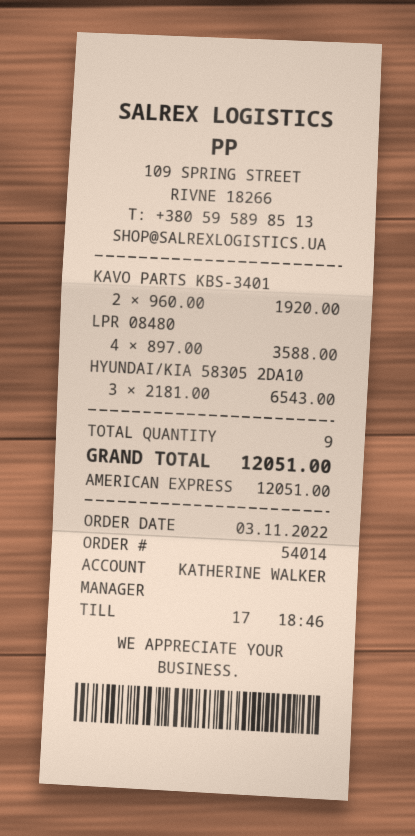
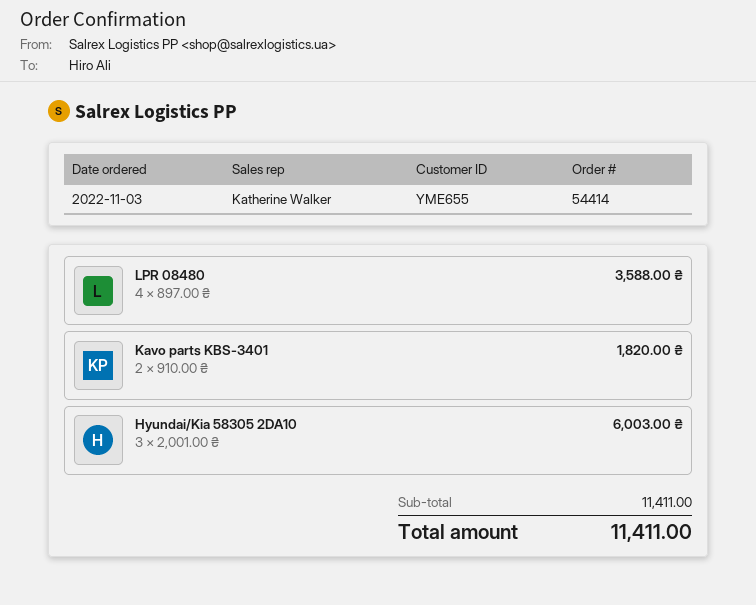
order number: 54014 -> 54414
KAVO PARTS KBS-3401: 2 x 960.00 = 1920.00 -> 2 x 910.00 = 1820.00
HYUNDAI/KIA 58305 2DA10: 3 x 2181.00 = 6543.00 -> 3 x 2001.00 = 6003.00
total: 12051.00 -> 11411.00

